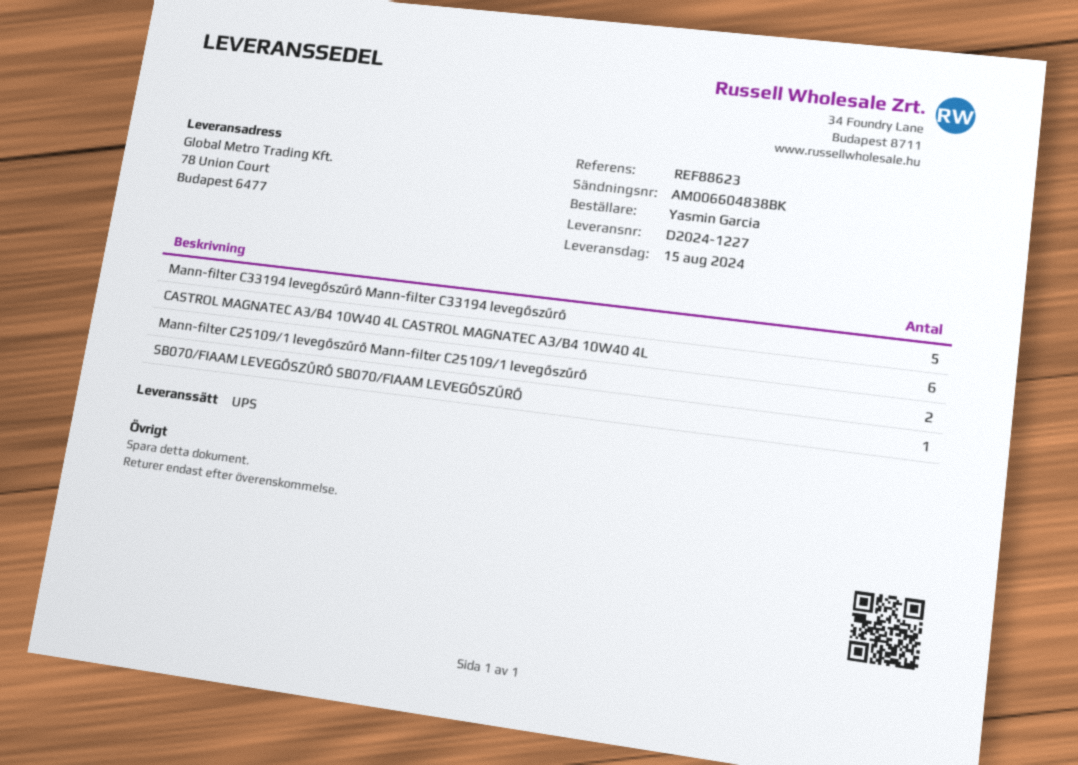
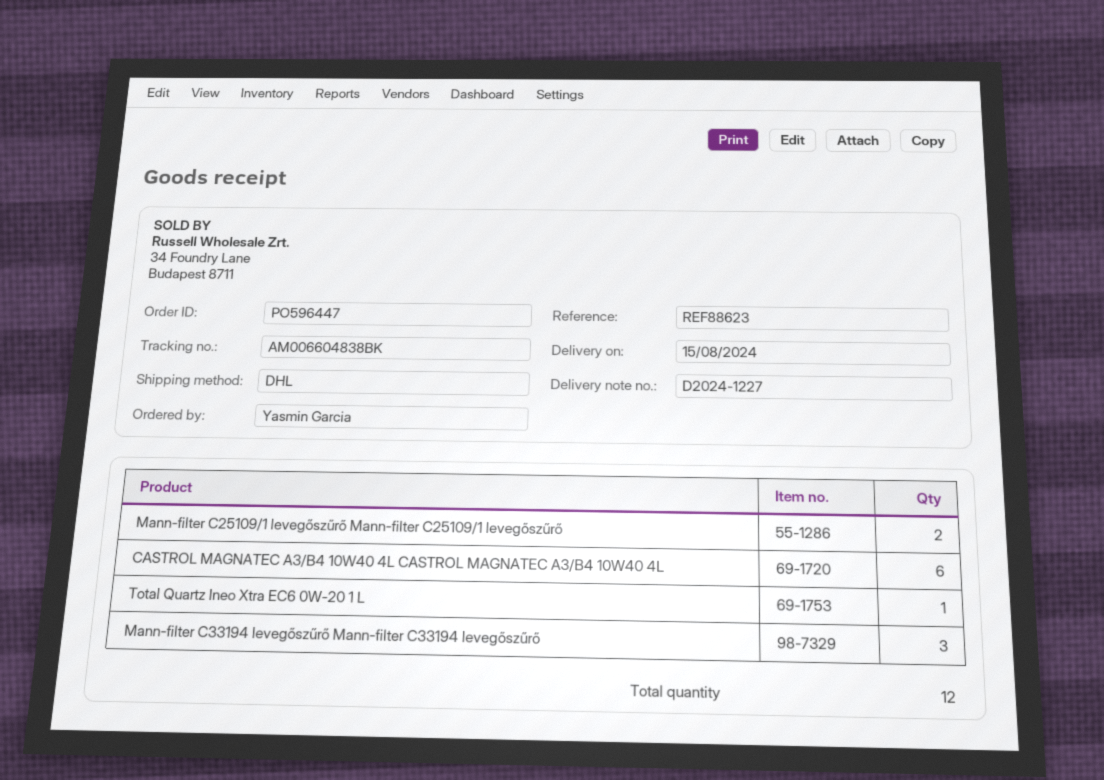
shipping method: UPS -> DHL
Mann-filter C33194 levegőszűrő Mann-filter C33194 levegőszűrő: 5 -> 3
SB070/FIAAM LEVEGŐSZŰRŐ SB070/FIAAM LEVEGŐSZŰRŐ: 1 -> none
Total Quartz Ineo Xtra EC6 0W-20 1 L: none -> 1

